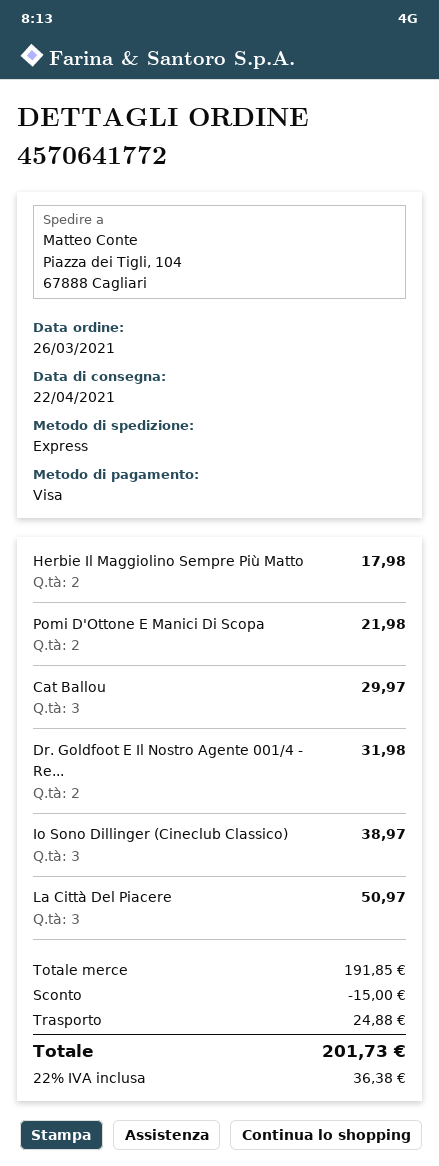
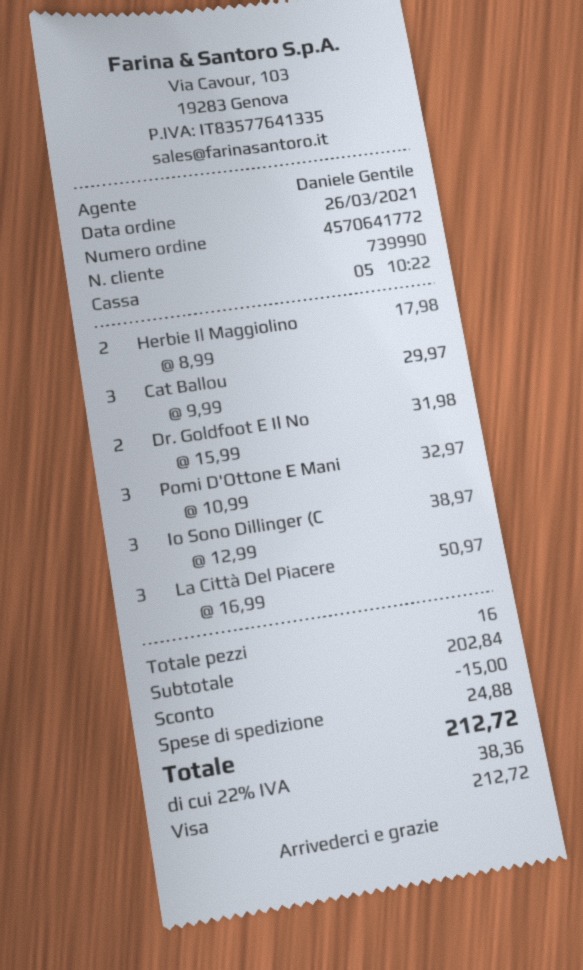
Pomi D'Ottone E Manici Di Scopa: 2 for 21.98 -> 3 for 32.97
subtotal: 191.85 -> 202.84
tax: 22% = 36.38 -> 22% = 38.36
total: 201.73 -> 212.72

